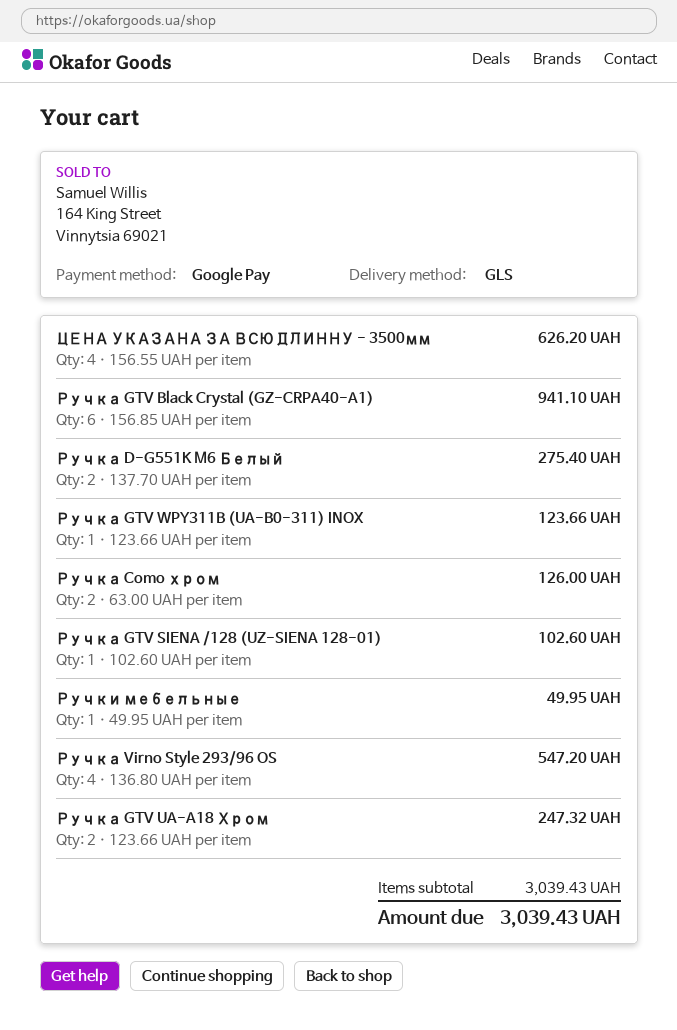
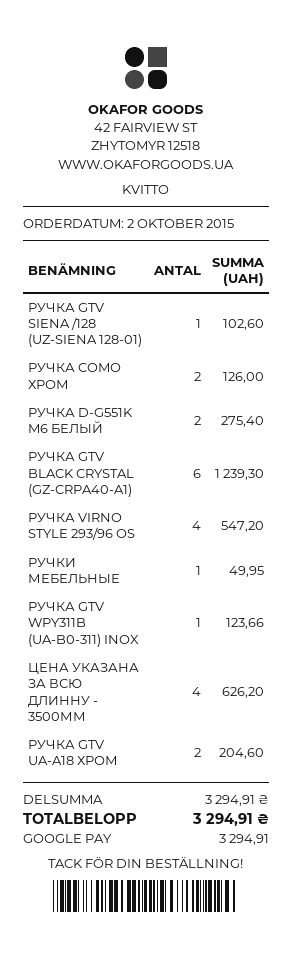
Ручка GTV Black Crystal (GZ-CRPA40-A1): 6 for 941.10 -> 6 for 1239.30
Ручка GTV UA-A18 Хром: 2 for 247.32 -> 2 for 204.60
subtotal: 3039.43 -> 3294.91
total: 3039.43 -> 3294.91

